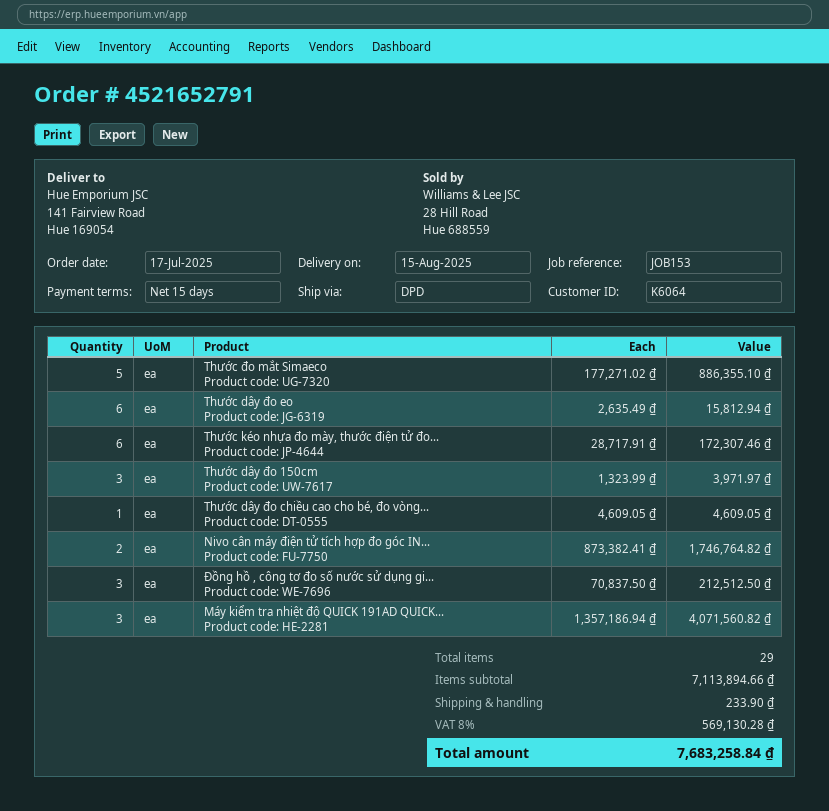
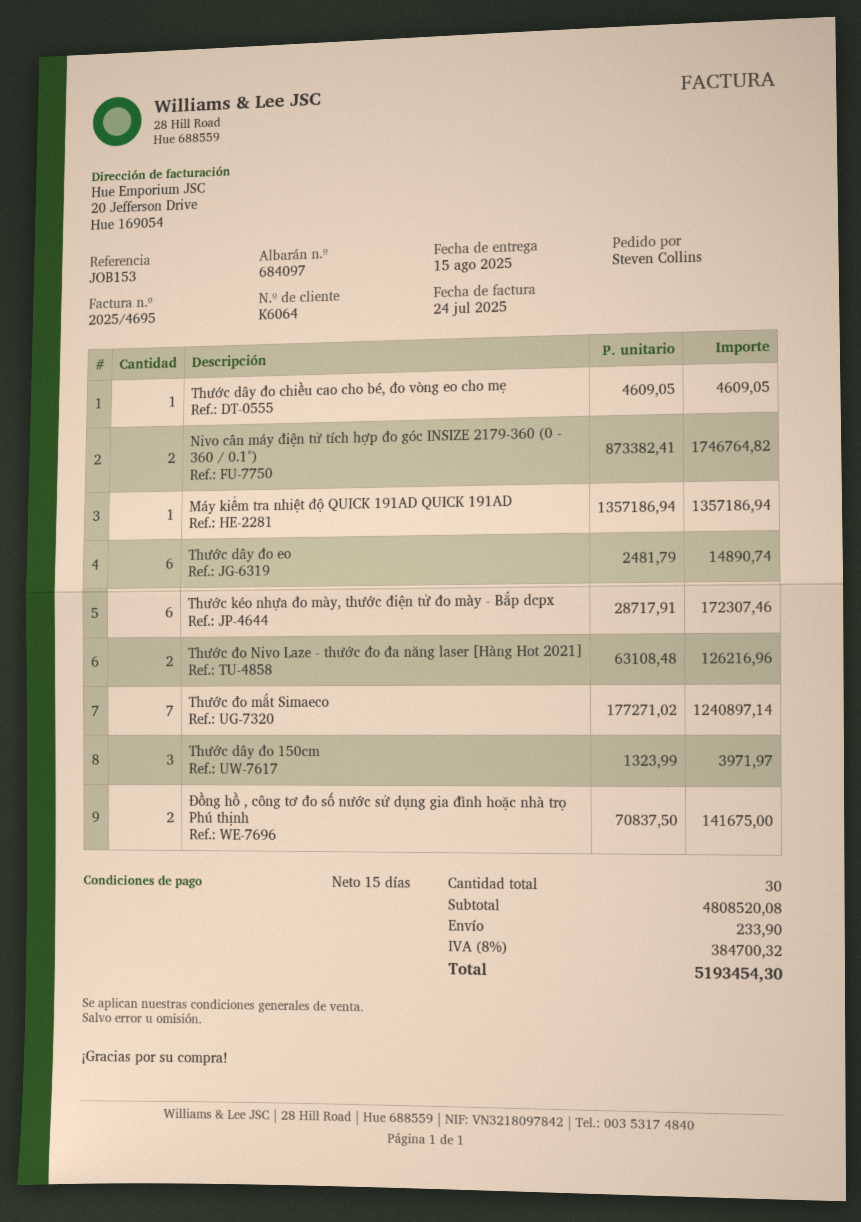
Thước đo mắt Simaeco: 5 x 177271.02 = 886355.10 -> 7 x 177271.02 = 1240897.14
Thước dây đo eo: 6 x 2635.49 = 15812.94 -> 6 x 2481.79 = 14890.74
Đồng hồ , công tơ đo số nước sử dụng gi...: 3 x 70837.50 = 212512.50 -> 2 x 70837.50 = 141675.00
Máy kiểm tra nhiệt độ QUICK 191AD QUICK...: 3 x 1357186.94 = 4071560.82 -> 1 x 1357186.94 = 1357186.94
Thước đo Nivo Laze - thước đo đa năng laser [Hàng Hot 2021]: none -> 2 x 63108.48 = 126216.96
total quantity: 29 -> 30
subtotal: 7113894.66 -> 4808520.08
tax: 8% = 569130.28 -> 8% = 384700.32
total: 7683258.84 -> 5193454.30

